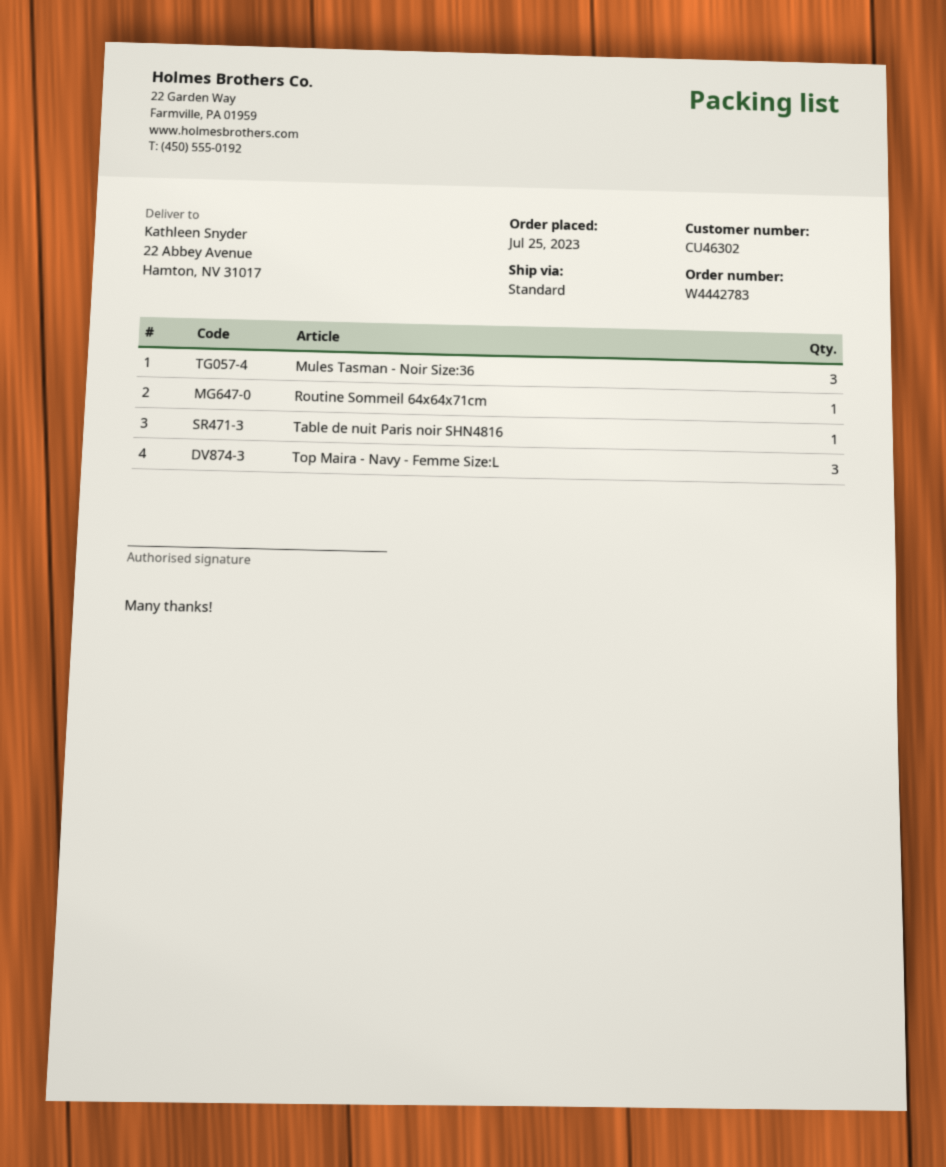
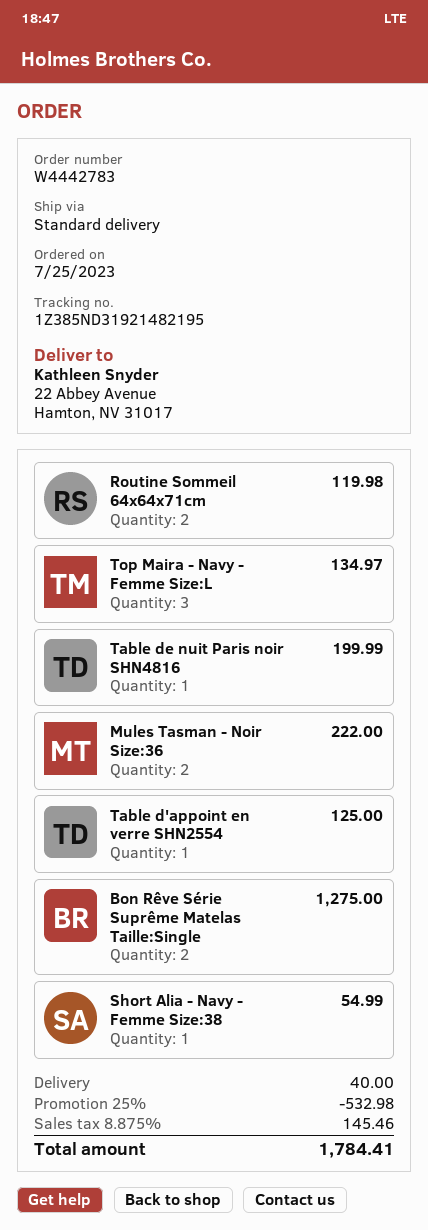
Mules Tasman - Noir Size:36: 3 -> 2
Routine Sommeil 64x64x71cm: 1 -> 2
Table d'appoint en verre SHN2554: none -> 1
Bon Rêve Série Suprême Matelas Taille:Single: none -> 2
Short Alia - Navy - Femme Size:38: none -> 1

